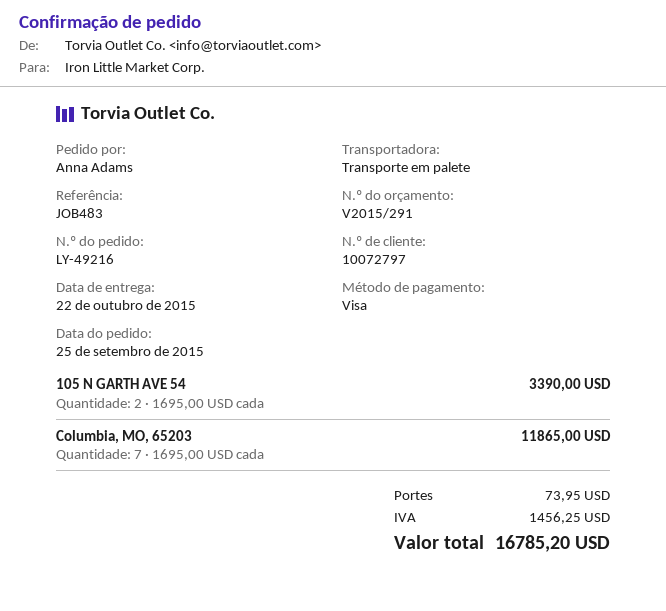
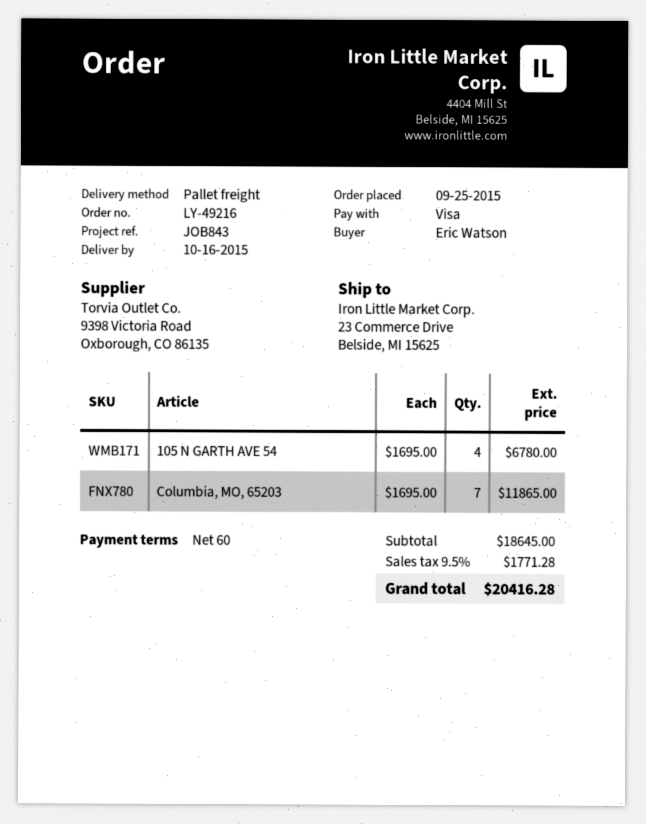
delivery date: 2015-10-22 -> 2015-10-16
reference: JOB483 -> JOB843
ordered by: Anna Adams -> Eric Watson
105 N GARTH AVE 54: 2 x 1695.00 = 3390.00 -> 4 x 1695.00 = 6780.00
shipping: 73.95 -> none
tax: 1456.25 -> 1771.28
total: 16785.20 -> 20416.28

